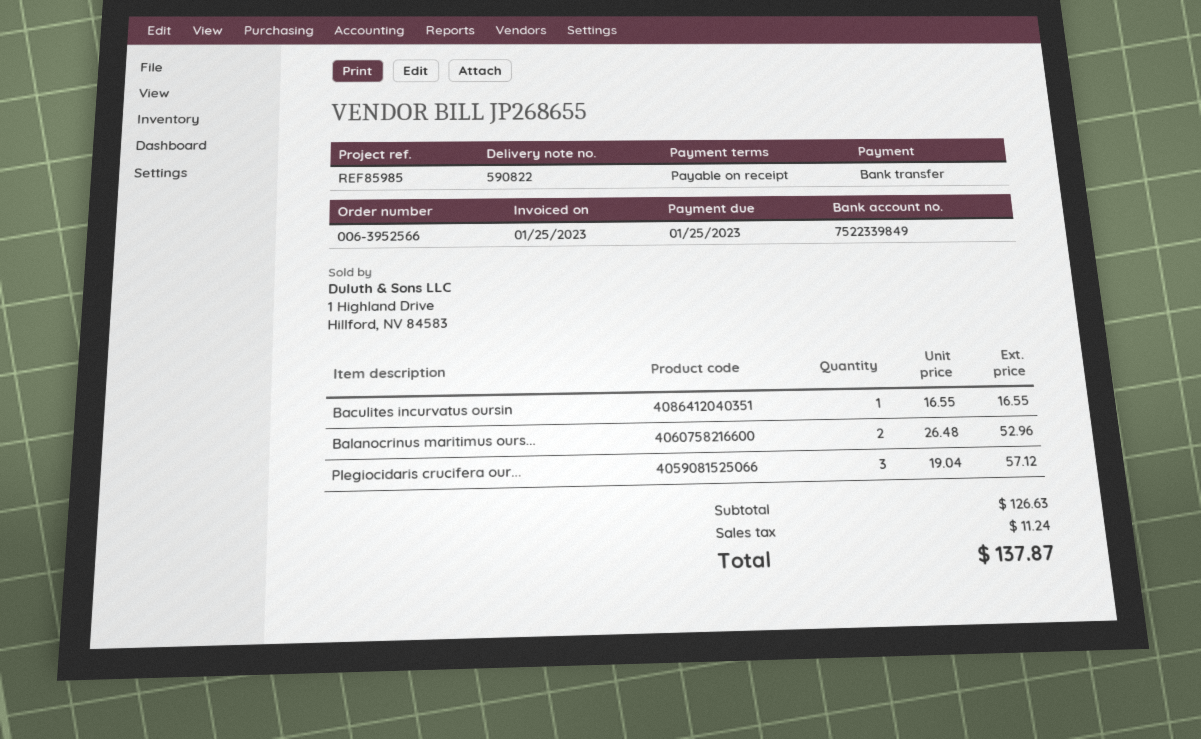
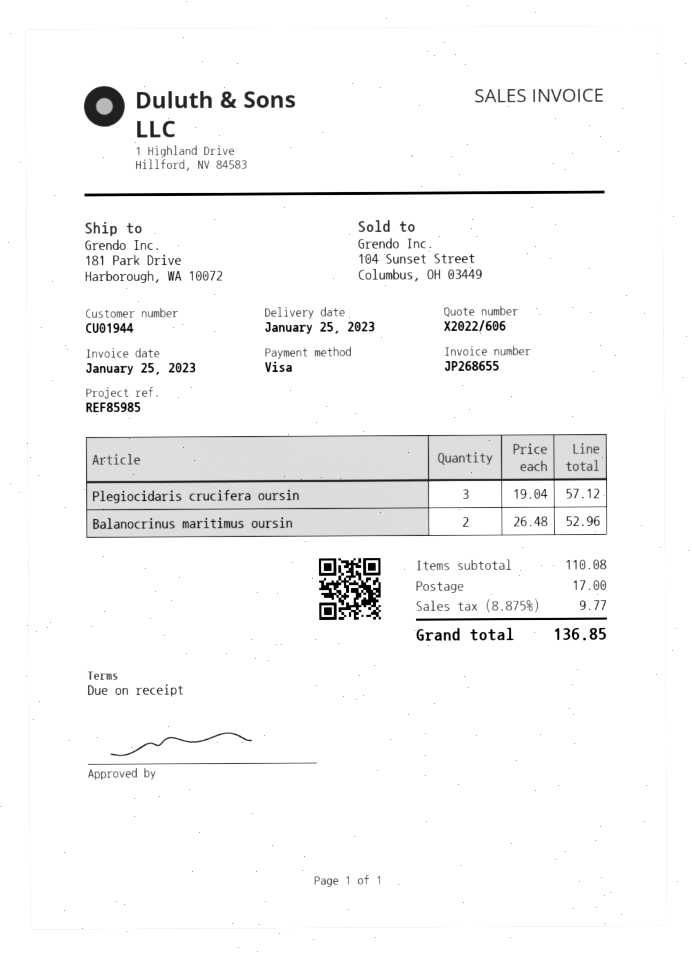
payment method: bank transfer -> Visa
Baculites incurvatus oursin: 1 x 16.55 = 16.55 -> none
subtotal: 126.63 -> 110.08
shipping: none -> 17.00
tax: 11.24 -> 9.77
total: 137.87 -> 136.85

